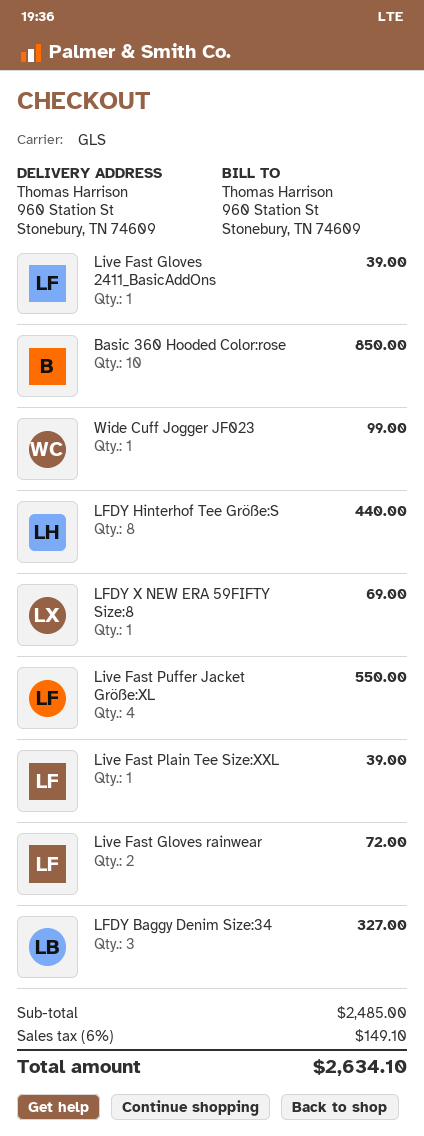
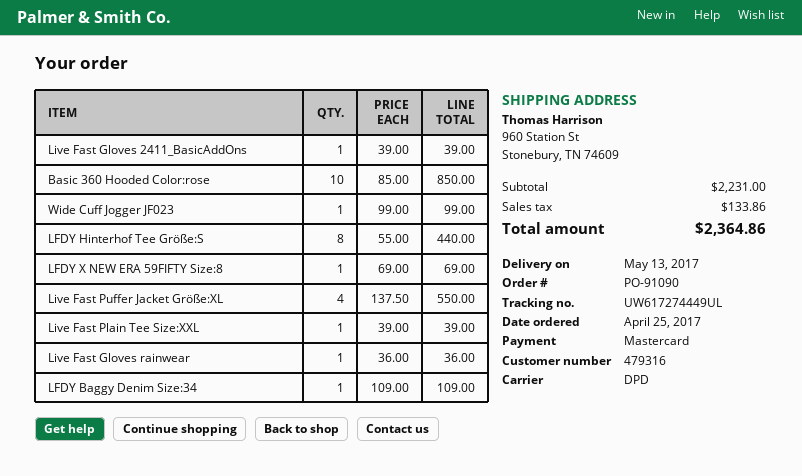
shipping method: GLS -> DPD
Live Fast Gloves rainwear: 2 for 72.00 -> 1 for 36.00
LFDY Baggy Denim Size:34: 3 for 327.00 -> 1 for 109.00
subtotal: 2485.00 -> 2231.00
tax: 149.10 -> 133.86
total: 2634.10 -> 2364.86

